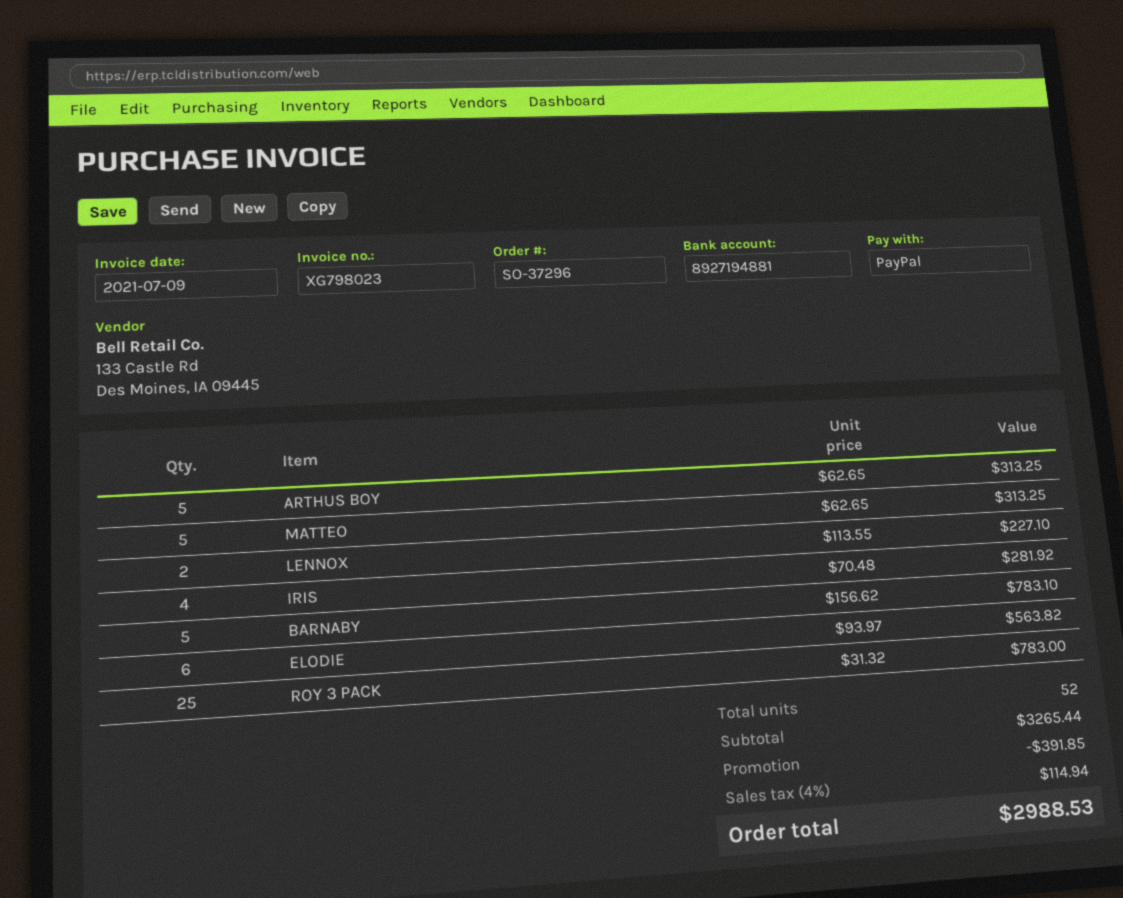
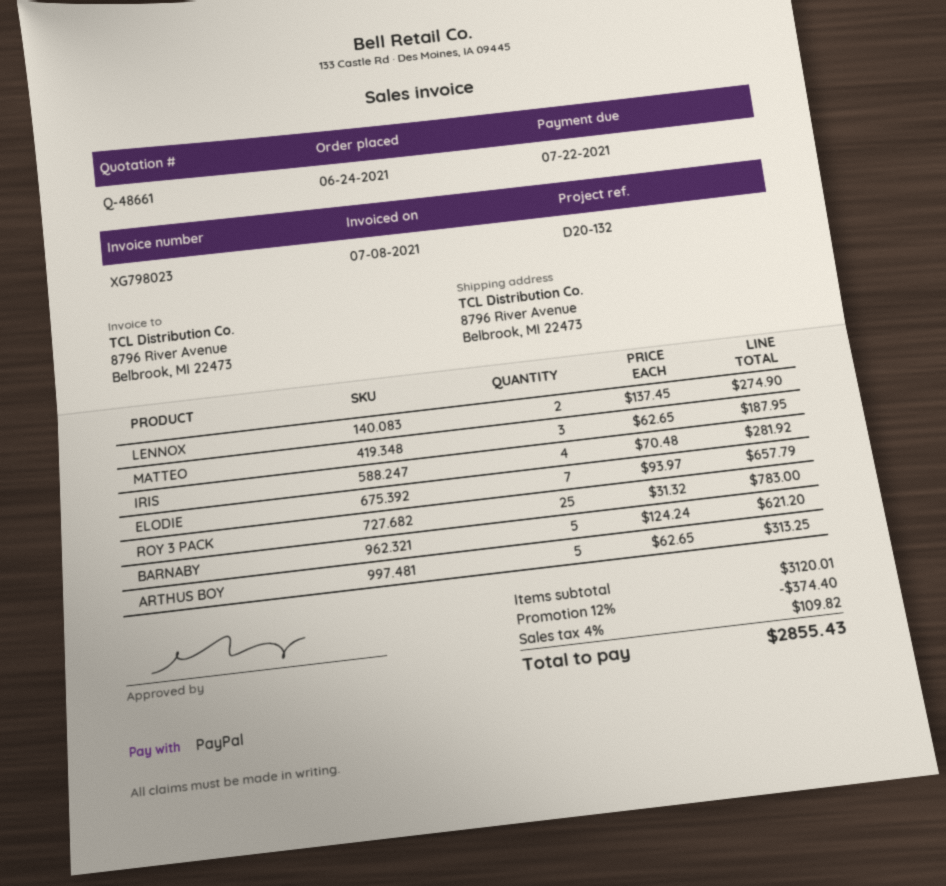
invoice date: 2021-07-09 -> 2021-07-08
MATTEO: 5 x 62.65 = 313.25 -> 3 x 62.65 = 187.95
LENNOX: 2 x 113.55 = 227.10 -> 2 x 137.45 = 274.90
BARNABY: 5 x 156.62 = 783.10 -> 5 x 124.24 = 621.20
ELODIE: 6 x 93.97 = 563.82 -> 7 x 93.97 = 657.79
subtotal: 3265.44 -> 3120.01
discount: 391.85 -> 374.40
tax: 4% = 114.94 -> 4% = 109.82
total: 2988.53 -> 2855.43

